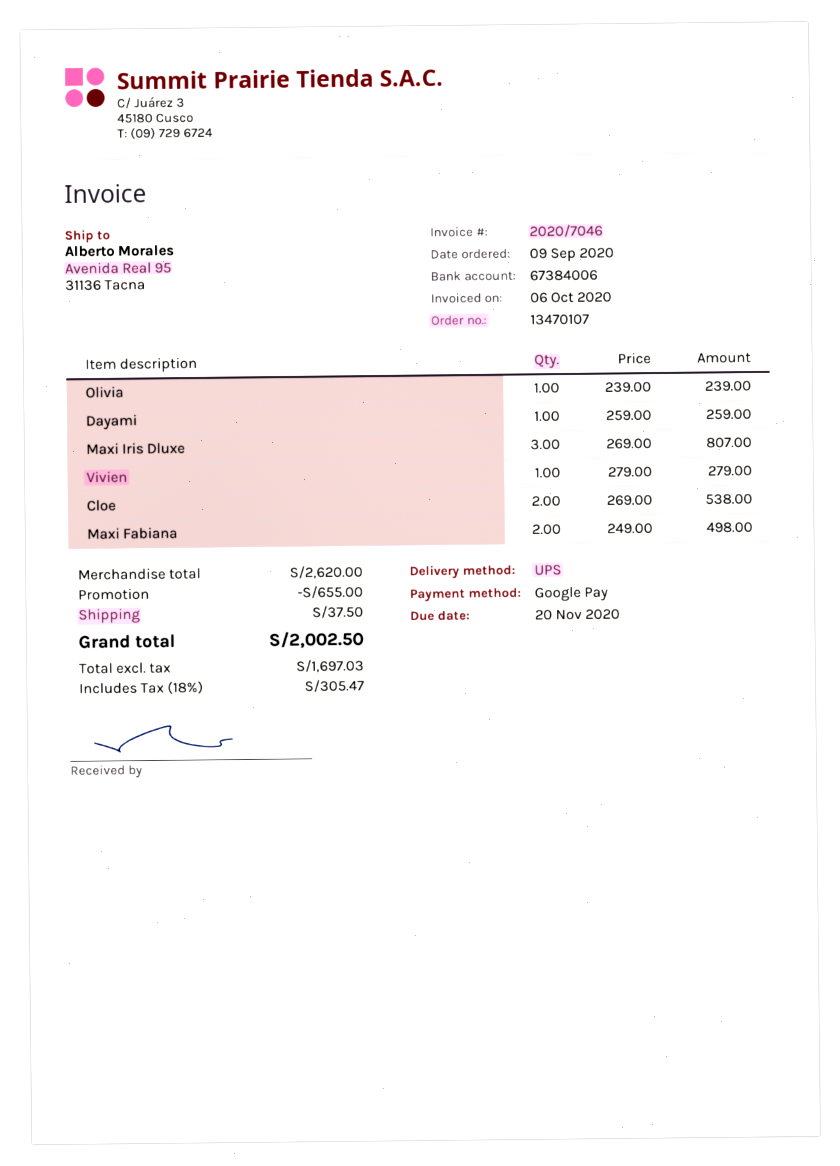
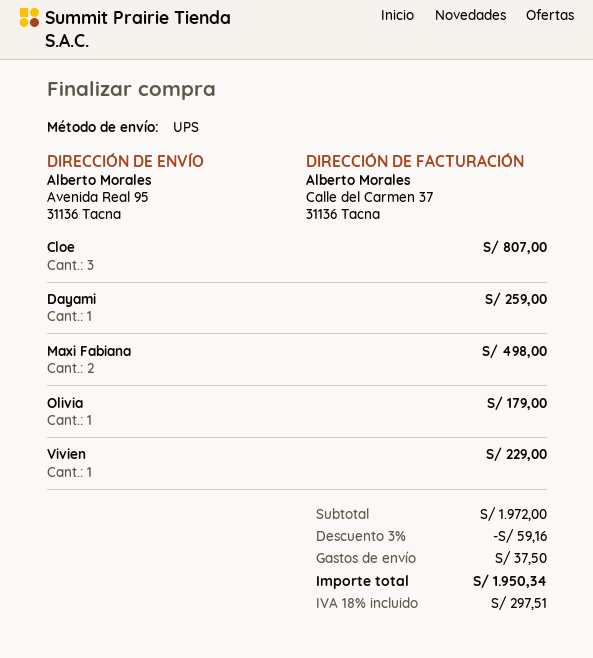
Olivia: 1 for 239.00 -> 1 for 179.00
Maxi Iris Dluxe: 3 for 807.00 -> none
Vivien: 1 for 279.00 -> 1 for 229.00
Cloe: 2 for 538.00 -> 3 for 807.00
subtotal: 2620.00 -> 1972.00
discount: 655.00 -> 59.16
tax: 18% = 305.47 -> 18% = 297.51
total: 2002.50 -> 1950.34

